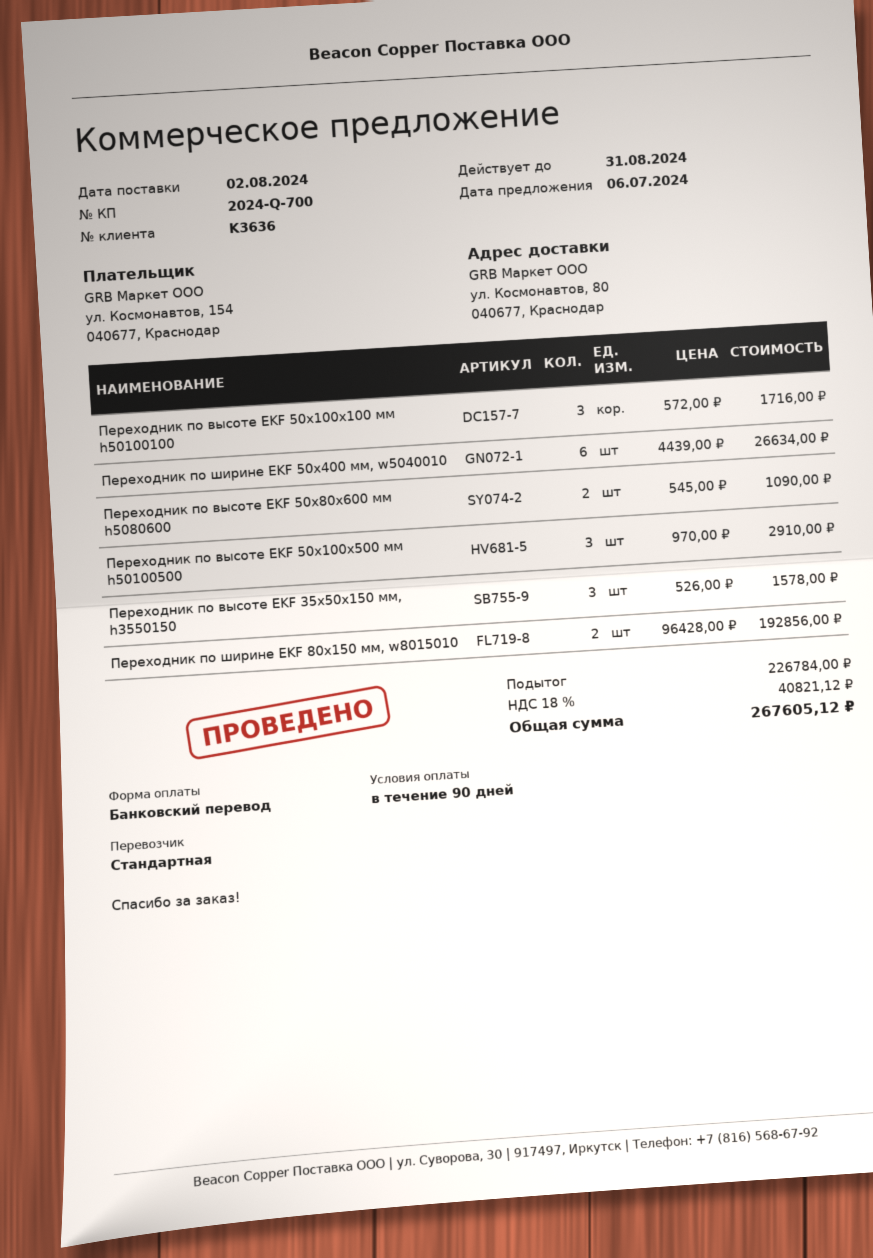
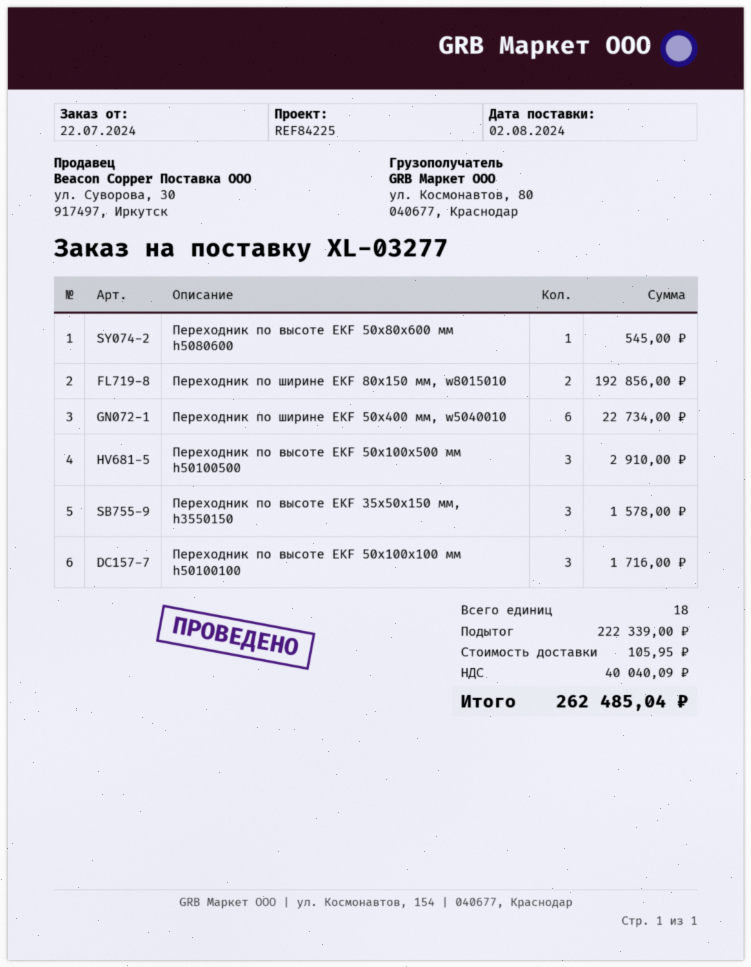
Переходник по ширине EKF 50х400 мм, w5040010: 6 for 26634.00 -> 6 for 22734.00
Переходник по высоте EKF 50х80х600 мм h5080600: 2 for 1090.00 -> 1 for 545.00
subtotal: 226784.00 -> 222339.00
shipping: none -> 105.95
tax: 40821.12 -> 40040.09
total: 267605.12 -> 262485.04

